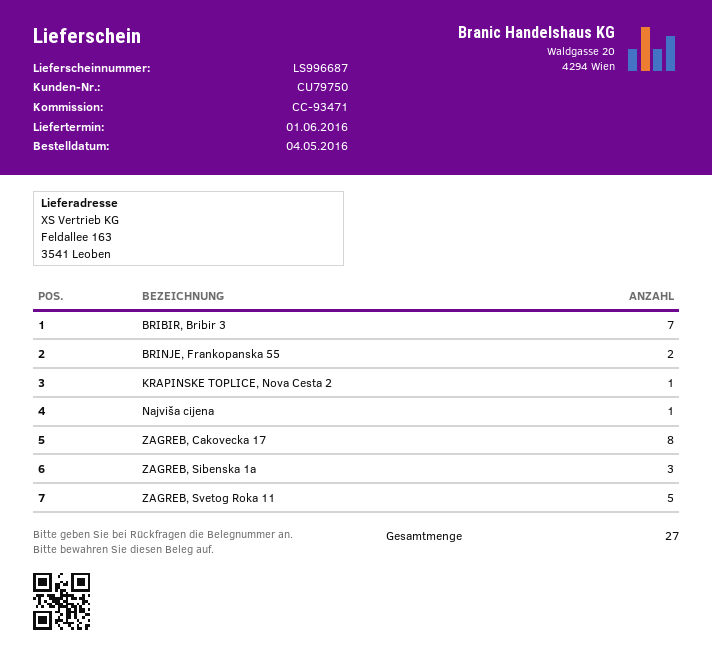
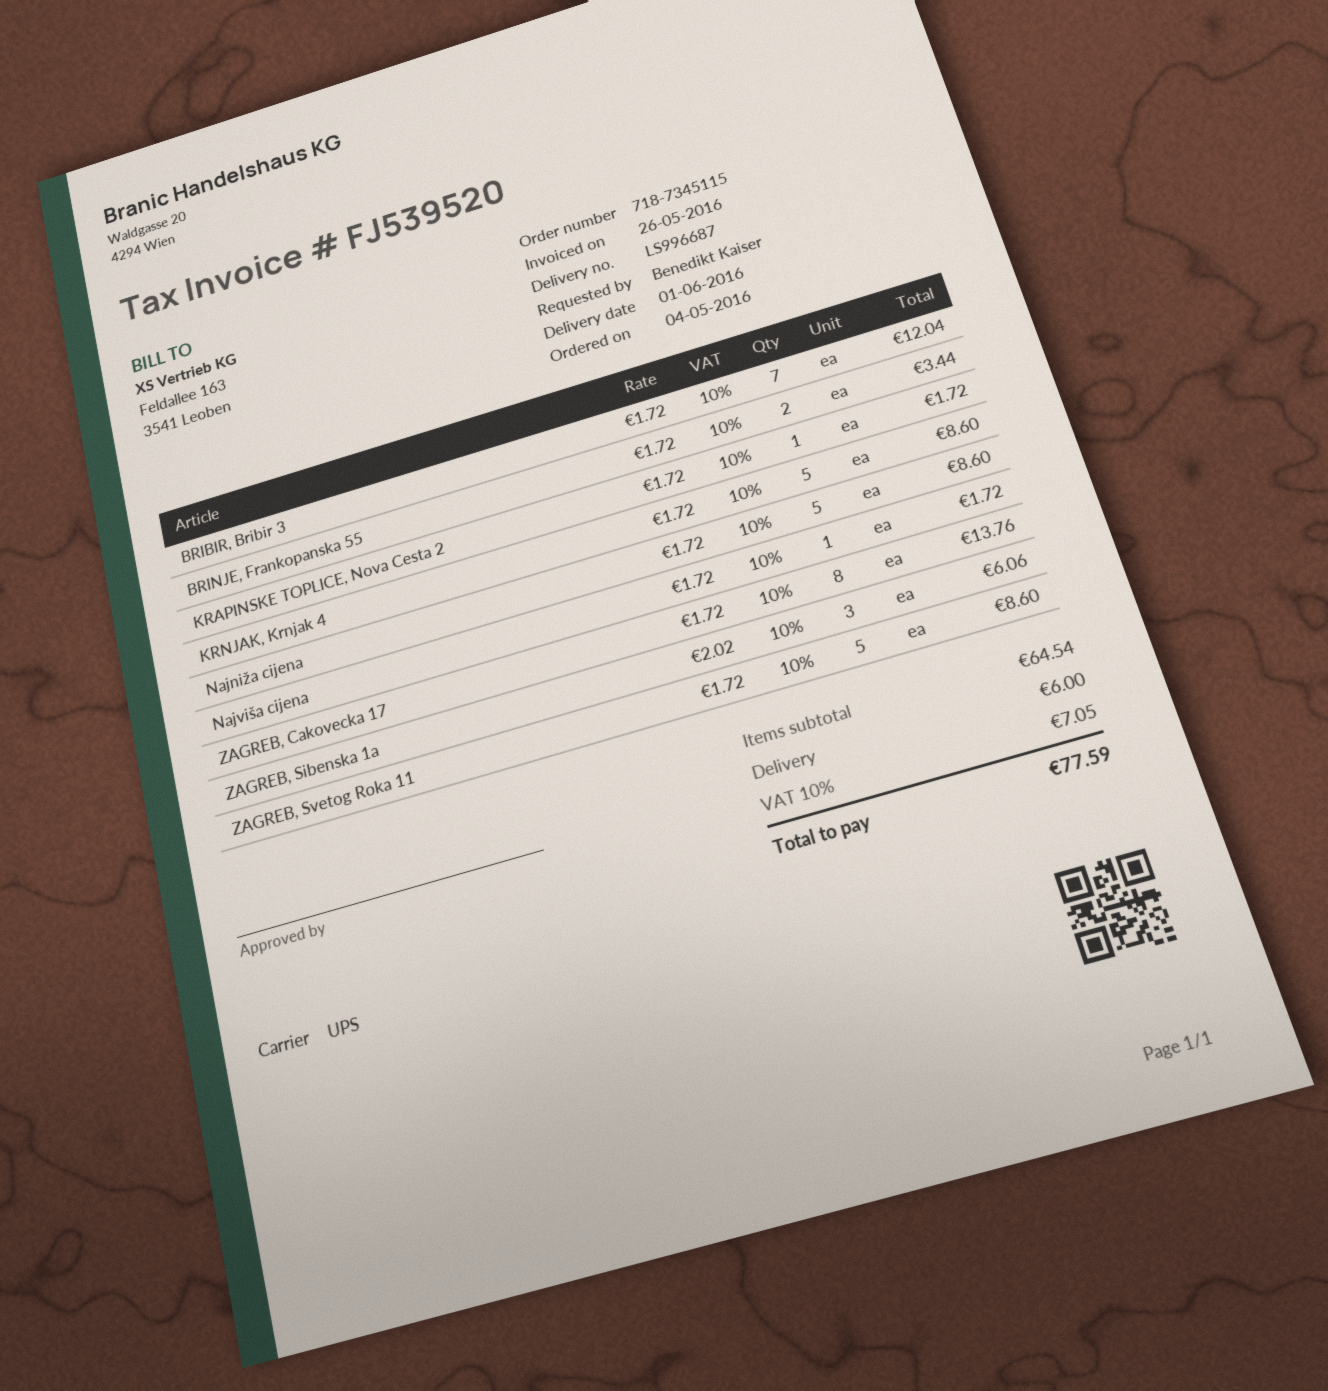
KRNJAK, Krnjak 4: none -> 5
Najniža cijena: none -> 5

